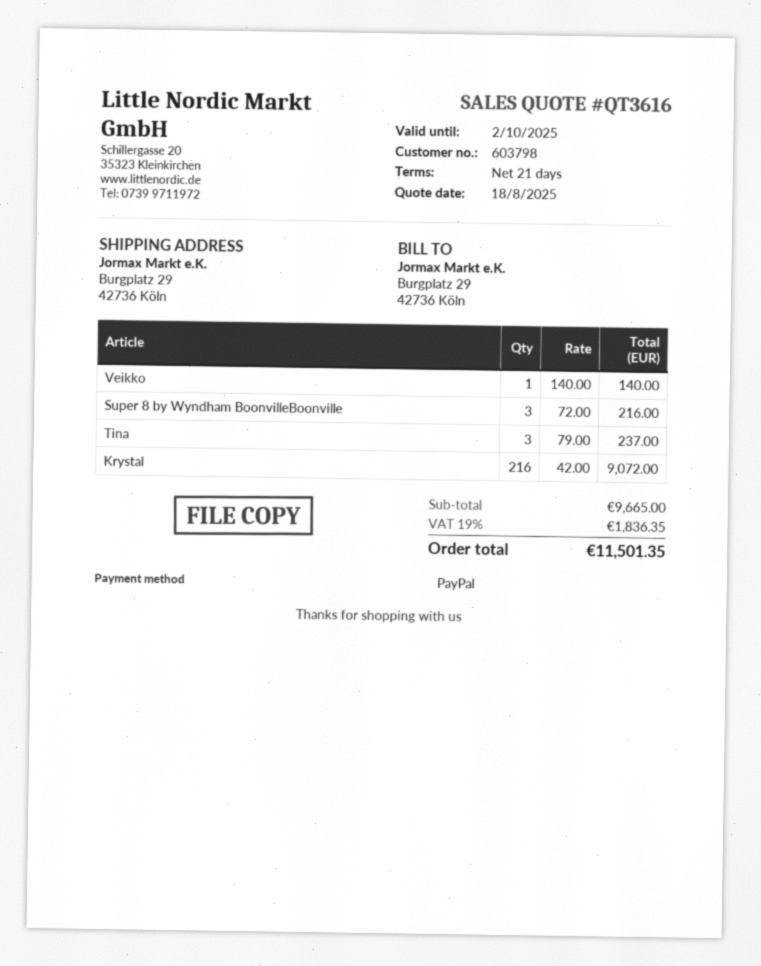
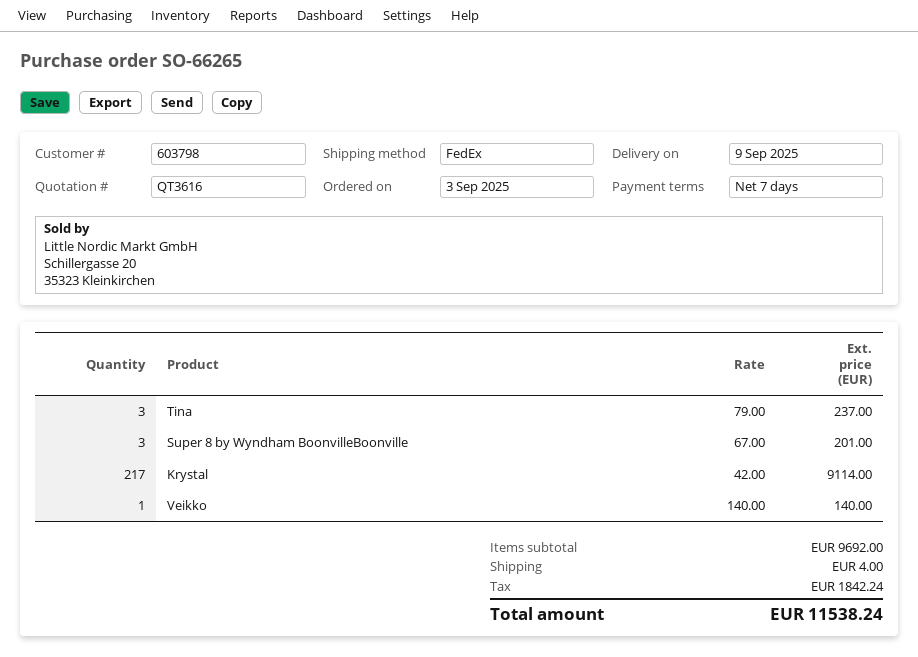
payment terms: 21 days -> 7 days
Super 8 by Wyndham BoonvilleBoonville: 3 x 72.00 = 216.00 -> 3 x 67.00 = 201.00
Krystal: 216 x 42.00 = 9072.00 -> 217 x 42.00 = 9114.00
subtotal: 9665.00 -> 9692.00
shipping: none -> 4.00
tax: 1836.35 -> 1842.24
total: 11501.35 -> 11538.24

